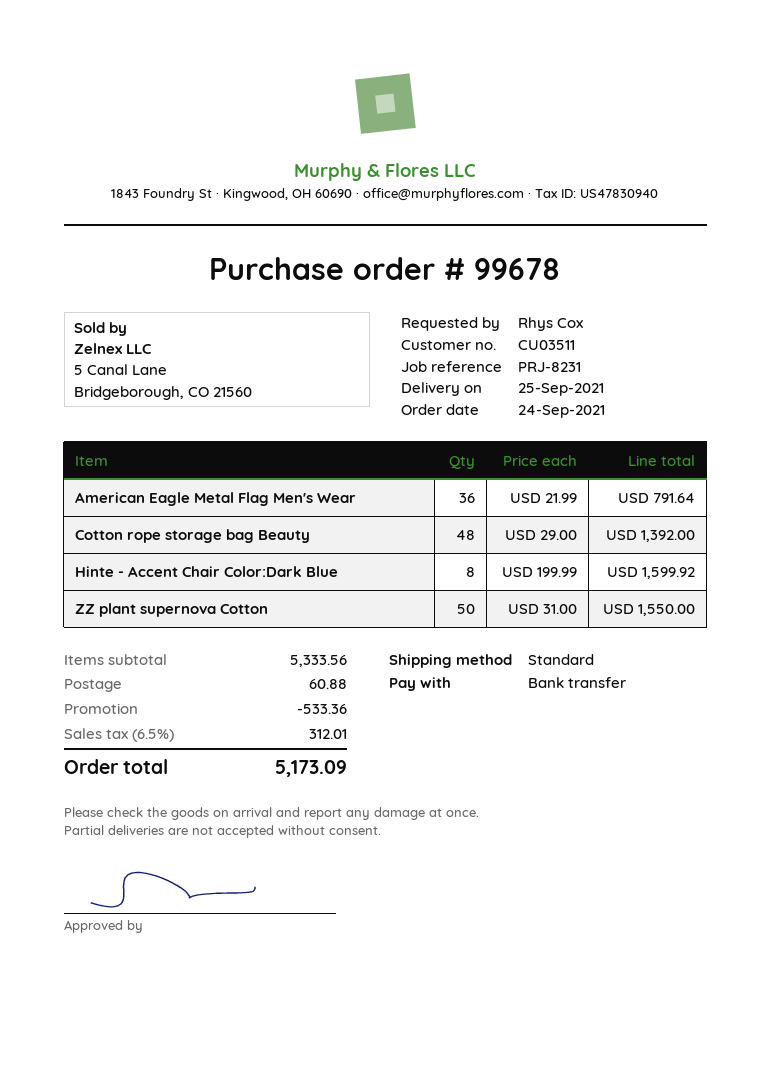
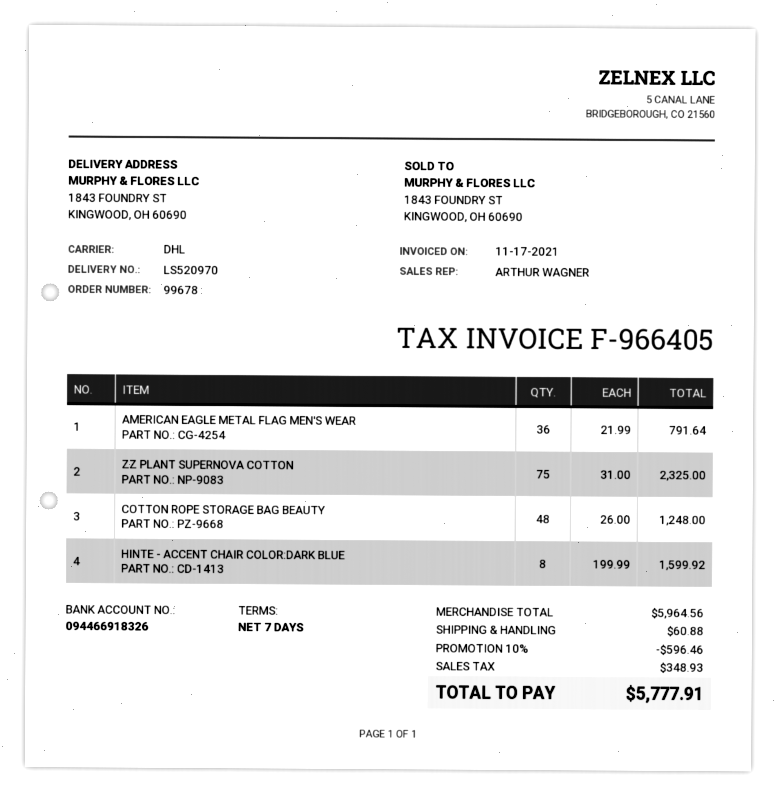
shipping method: standard -> DHL
Cotton rope storage bag Beauty: 48 x 29.00 = 1392.00 -> 48 x 26.00 = 1248.00
ZZ plant supernova Cotton: 50 x 31.00 = 1550.00 -> 75 x 31.00 = 2325.00
subtotal: 5333.56 -> 5964.56
discount: 533.36 -> 596.46
tax: 312.01 -> 348.93
total: 5173.09 -> 5777.91

